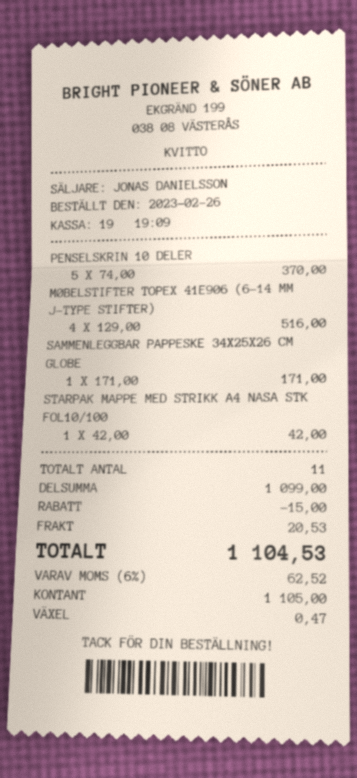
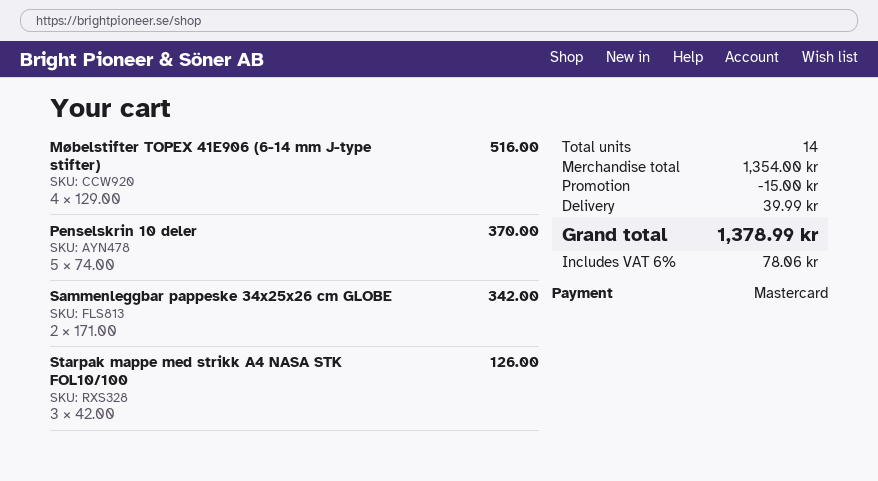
payment method: cash -> Mastercard
SAMMENLEGGBAR PAPPESKE 34X25X26 CM GLOBE: 1 x 171.00 = 171.00 -> 2 x 171.00 = 342.00
STARPAK MAPPE MED STRIKK A4 NASA STK FOL10/100: 1 x 42.00 = 42.00 -> 3 x 42.00 = 126.00
total quantity: 11 -> 14
subtotal: 1099.00 -> 1354.00
shipping: 20.53 -> 39.99
tax: 6% = 62.52 -> 6% = 78.06
total: 1104.53 -> 1378.99

